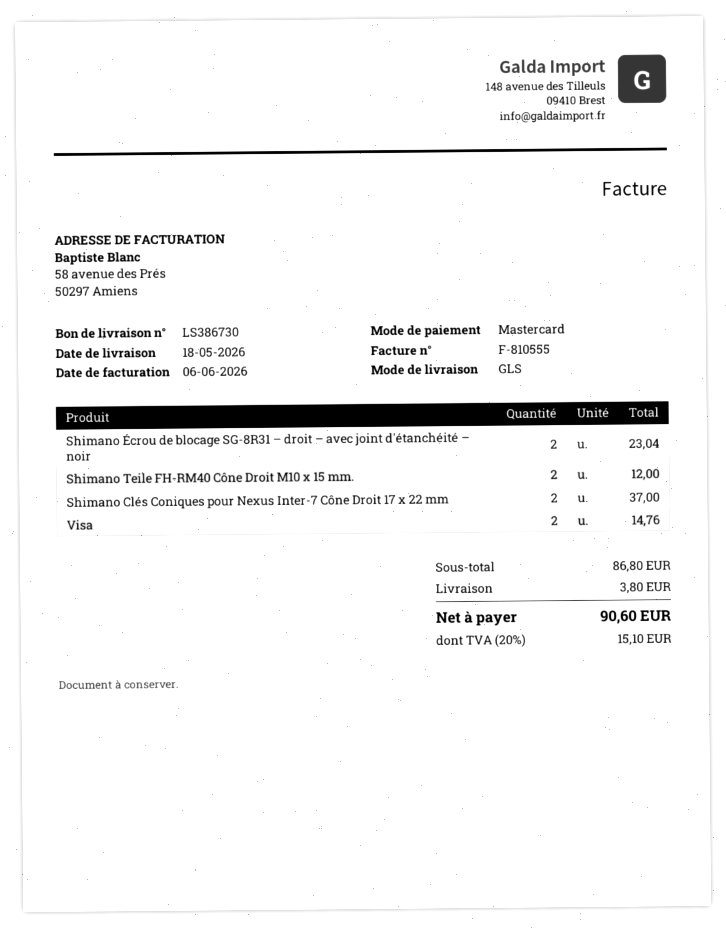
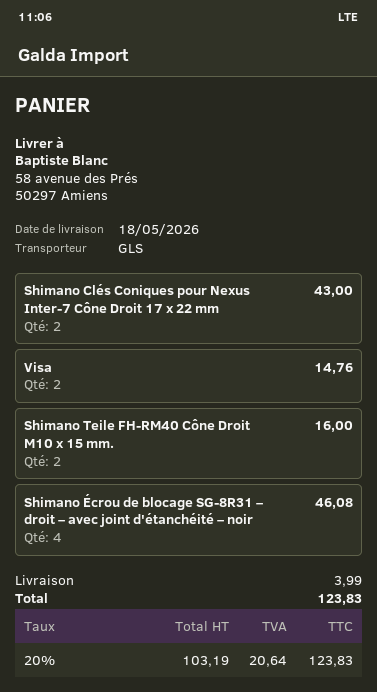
Shimano Écrou de blocage SG-8R31 – droit – avec joint d'étanchéité – noir: 2 for 23.04 -> 4 for 46.08
Shimano Teile FH-RM40 Cône Droit M10 x 15 mm.: 2 for 12.00 -> 2 for 16.00
Shimano Clés Coniques pour Nexus Inter-7 Cône Droit 17 x 22 mm: 2 for 37.00 -> 2 for 43.00
shipping: 3.80 -> 3.99
tax: 20% = 15.10 -> 20% = 20.64
total: 90.60 -> 123.83

